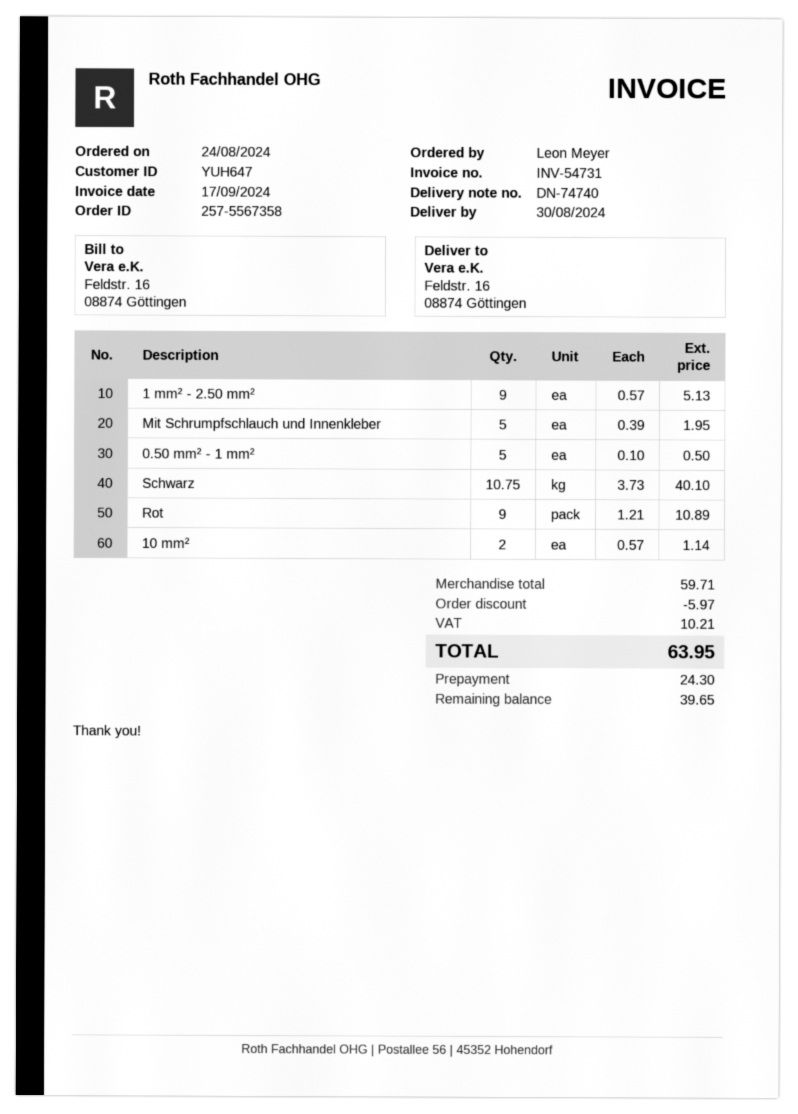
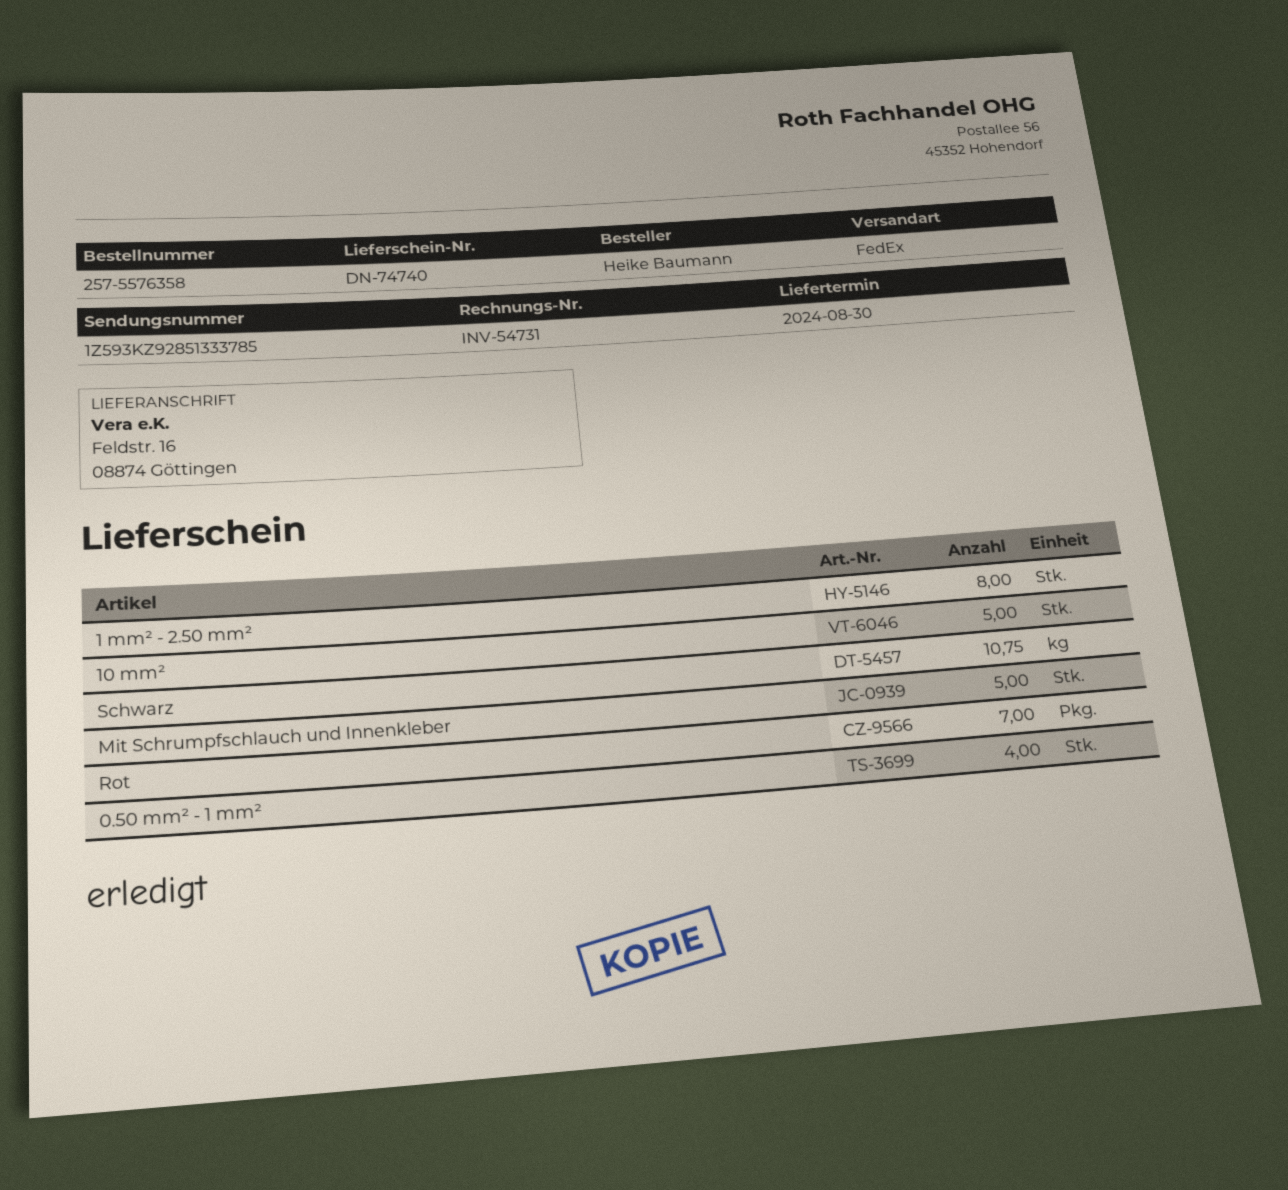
order number: 257-5567358 -> 257-5576358
ordered by: Leon Meyer -> Heike Baumann
1 mm² - 2.50 mm²: 9 -> 8
0.50 mm² - 1 mm²: 5 -> 4
Rot: 9 -> 7
10 mm²: 2 -> 5

